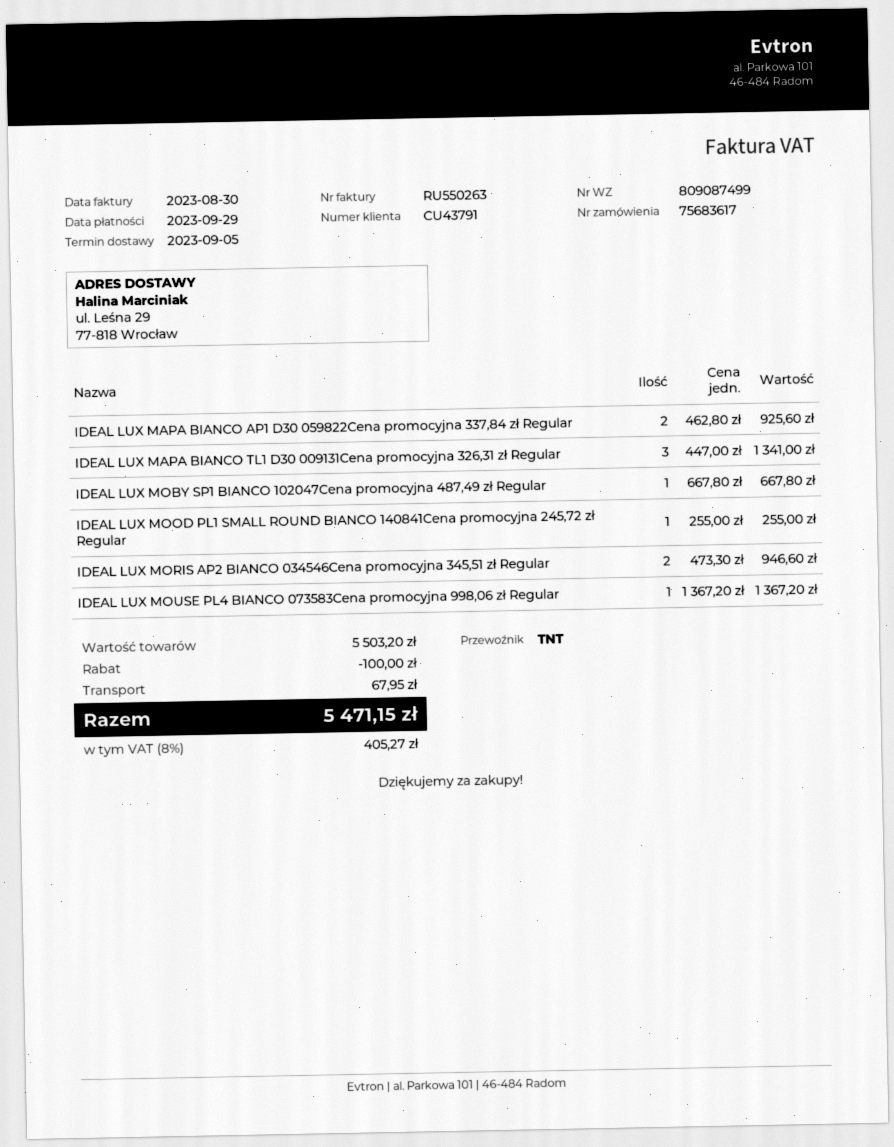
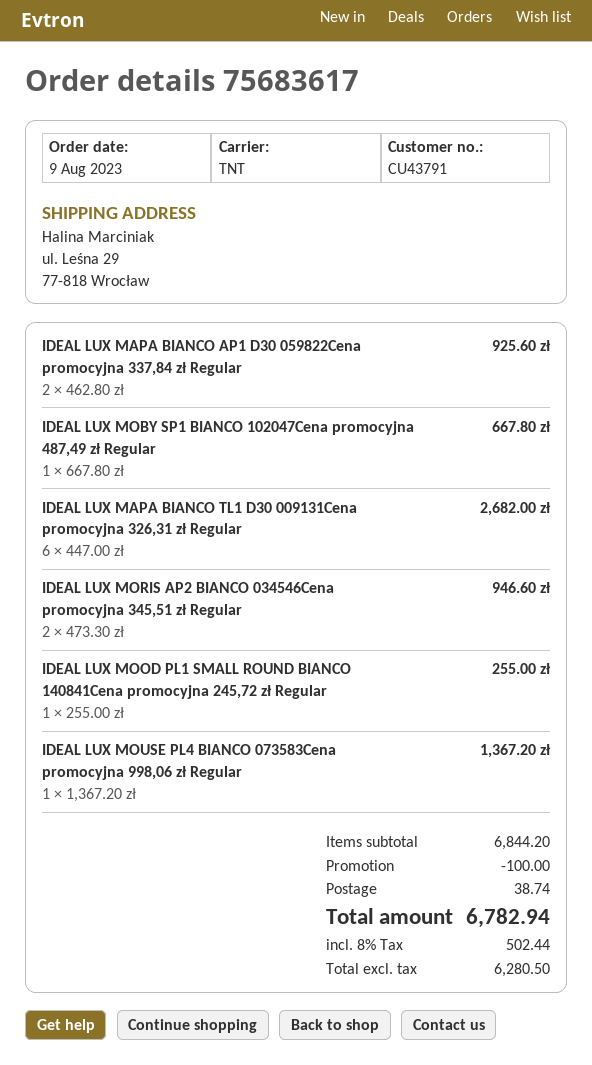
IDEAL LUX MAPA BIANCO TL1 D30 009131Cena promocyjna 326,31 zł Regular: 3 x 447.00 = 1341.00 -> 6 x 447.00 = 2682.00
subtotal: 5503.20 -> 6844.20
shipping: 67.95 -> 38.74
tax: 8% = 405.27 -> 8% = 502.44
total: 5471.15 -> 6782.94

